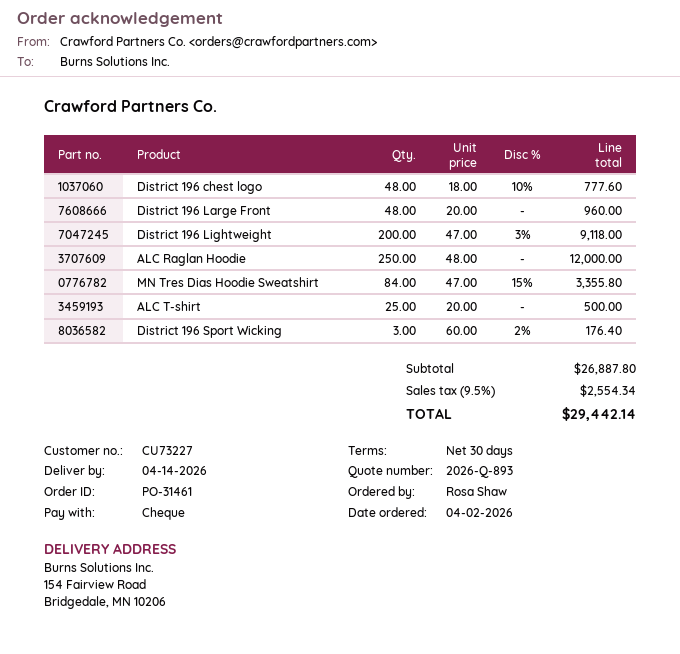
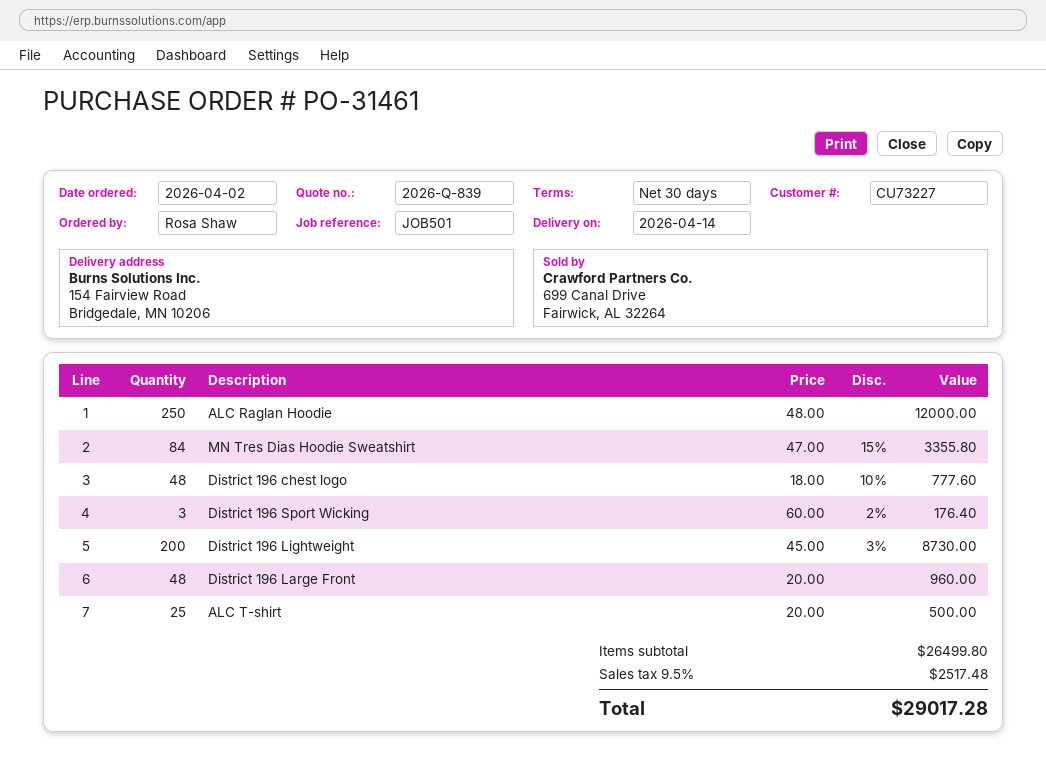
quote number: 2026-Q-893 -> 2026-Q-839
District 196 Lightweight: 200 x 47.00 - 3% = 9118.00 -> 200 x 45.00 - 3% = 8730.00
subtotal: 26887.80 -> 26499.80
tax: 9.5% = 2554.34 -> 9.5% = 2517.48
total: 29442.14 -> 29017.28

